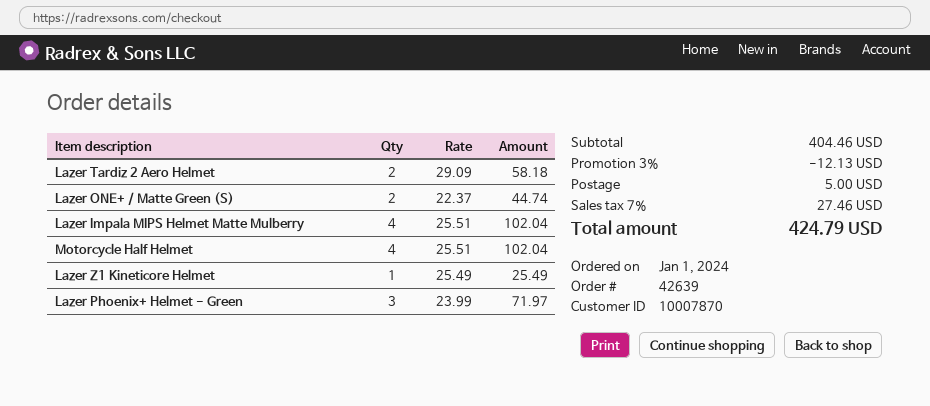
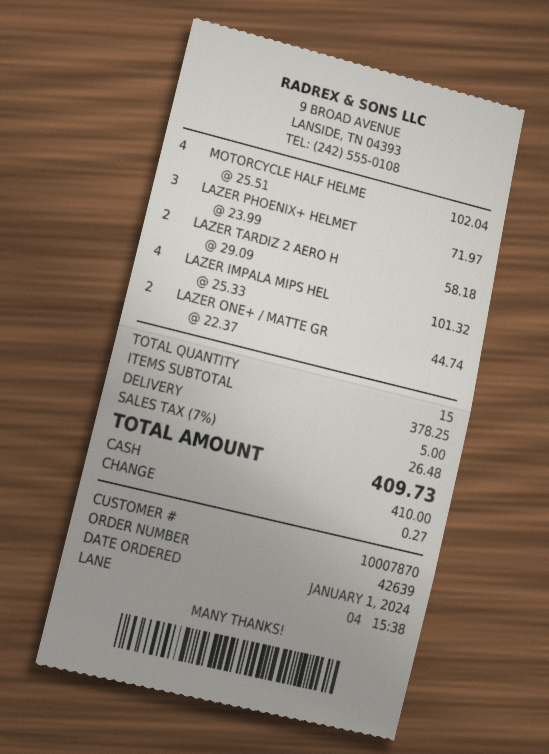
Lazer Impala MIPS Helmet Matte Mulberry: 4 x 25.51 = 102.04 -> 4 x 25.33 = 101.32
Lazer Z1 Kineticore Helmet: 1 x 25.49 = 25.49 -> none
subtotal: 404.46 -> 378.25
discount: 3% = 12.13 -> none
tax: 7% = 27.46 -> 7% = 26.48
total: 424.79 -> 409.73

